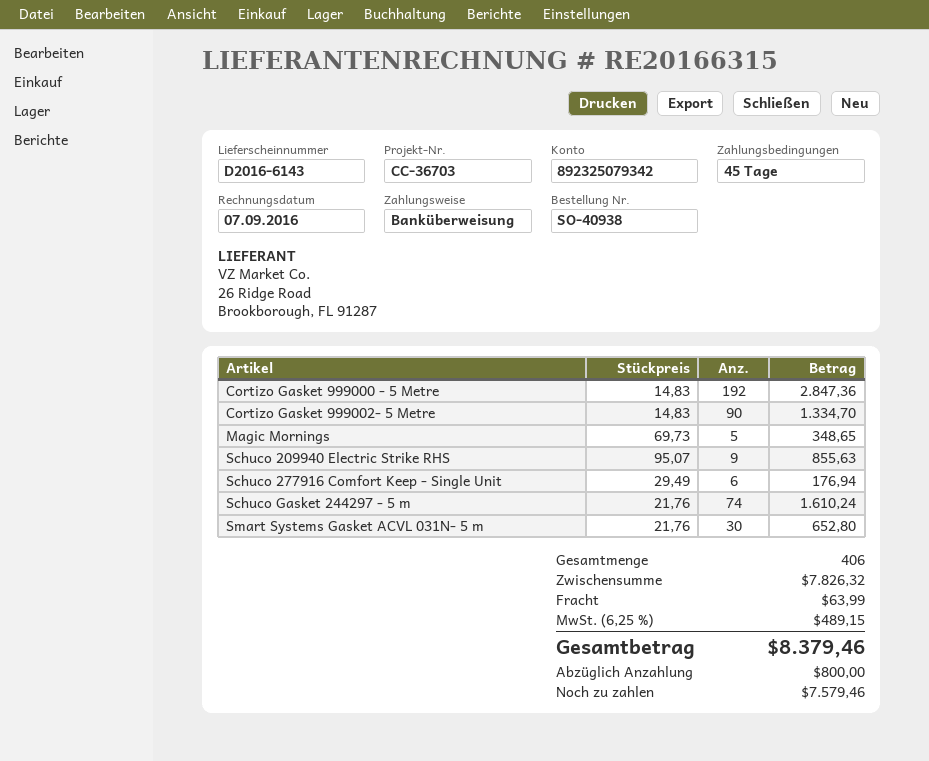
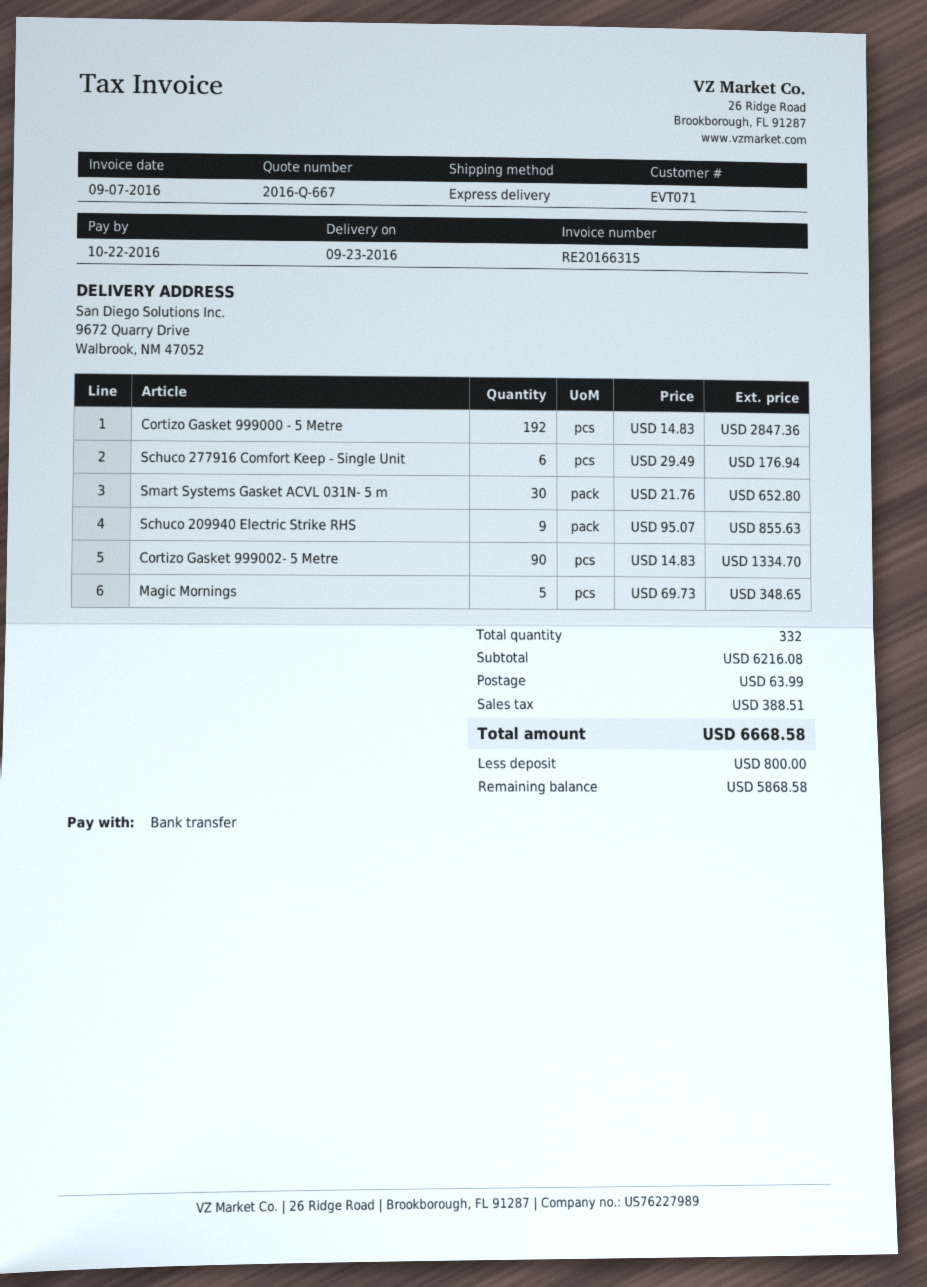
Schuco Gasket 244297 - 5 m: 74 x 21.76 = 1610.24 -> none
total quantity: 406 -> 332
subtotal: 7826.32 -> 6216.08
tax: 489.15 -> 388.51
total: 8379.46 -> 6668.58
balance: 7579.46 -> 5868.58

